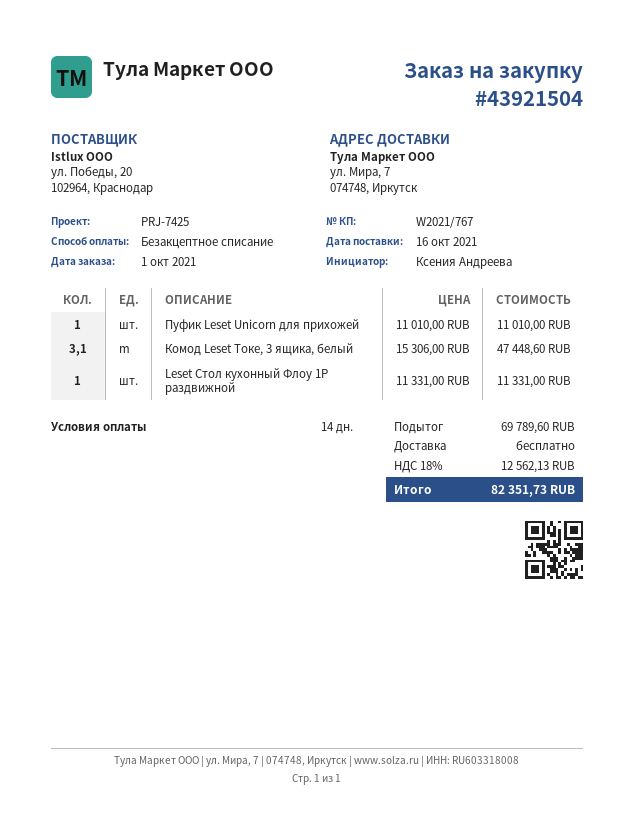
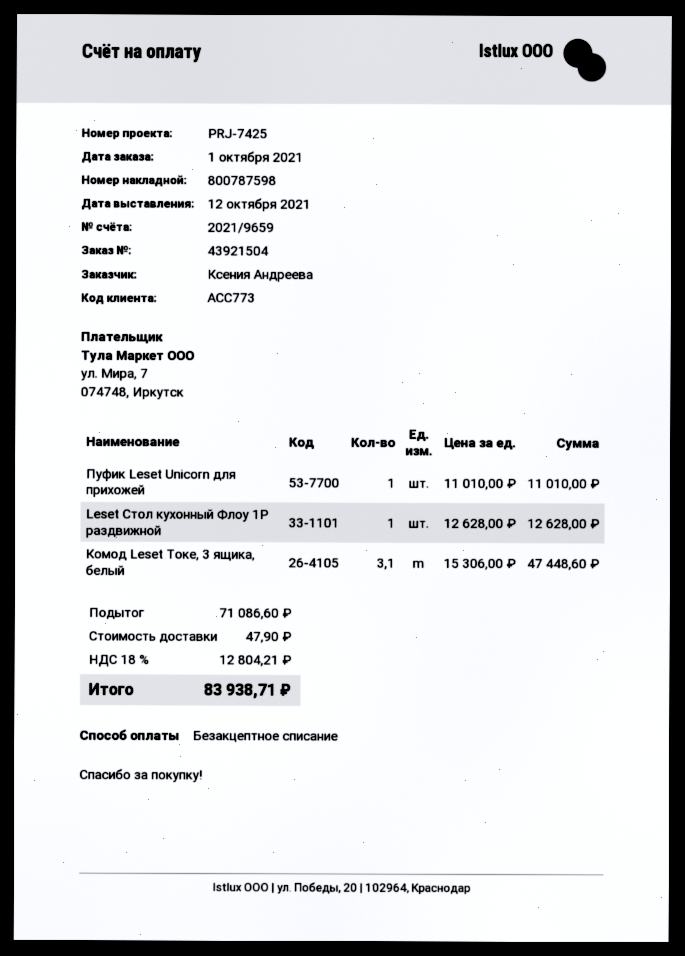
Leset Стол кухонный Флоу 1Р раздвижной: 1 x 11331.00 = 11331.00 -> 1 x 12628.00 = 12628.00
subtotal: 69789.60 -> 71086.60
shipping: 0.00 -> 47.90
tax: 18% = 12562.13 -> 18% = 12804.21
total: 82351.73 -> 83938.71

